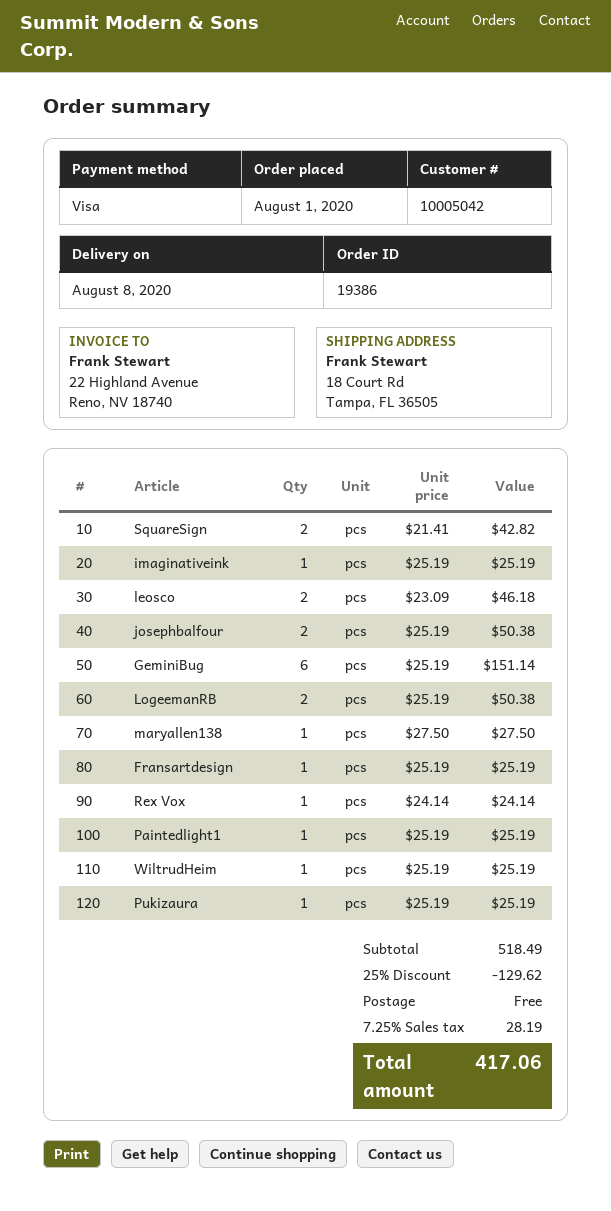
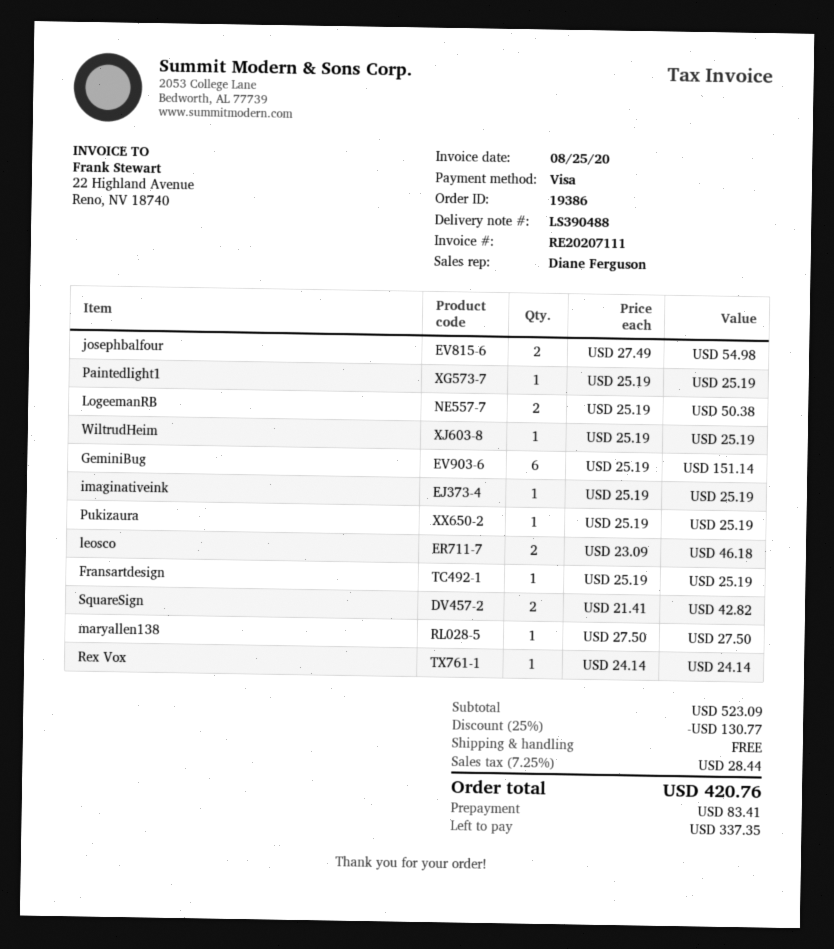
josephbalfour: 2 x 25.19 = 50.38 -> 2 x 27.49 = 54.98
subtotal: 518.49 -> 523.09
discount: 25% = 129.62 -> 25% = 130.77
tax: 7.25% = 28.19 -> 7.25% = 28.44
total: 417.06 -> 420.76

